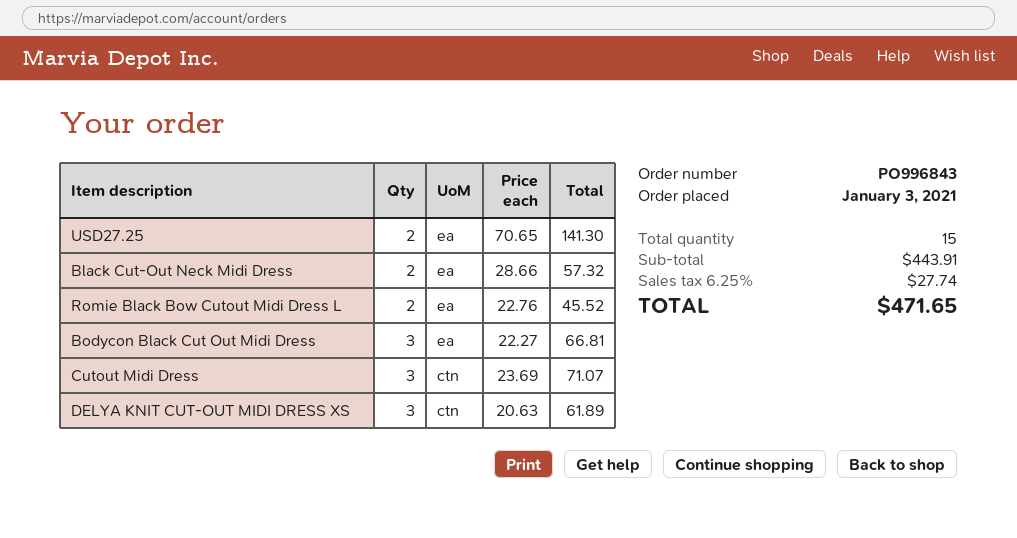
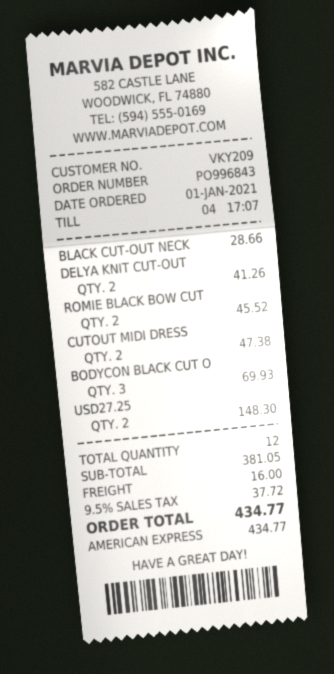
order date: 2021-01-03 -> 2021-01-01
USD27.25: 2 for 141.30 -> 2 for 148.30
Black Cut-Out Neck Midi Dress: 2 for 57.32 -> 1 for 28.66
Bodycon Black Cut Out Midi Dress: 3 for 66.81 -> 3 for 69.93
Cutout Midi Dress: 3 for 71.07 -> 2 for 47.38
DELYA KNIT CUT-OUT MIDI DRESS XS: 3 for 61.89 -> 2 for 41.26
total quantity: 15 -> 12
subtotal: 443.91 -> 381.05
shipping: none -> 16.00
tax: 6.25% = 27.74 -> 9.5% = 37.72
total: 471.65 -> 434.77

